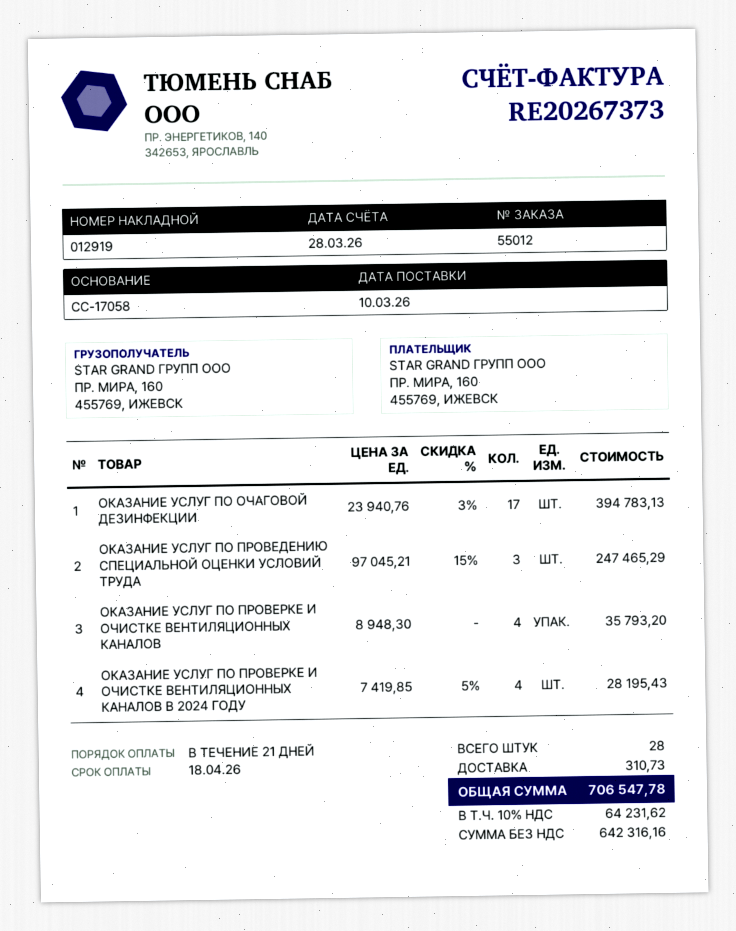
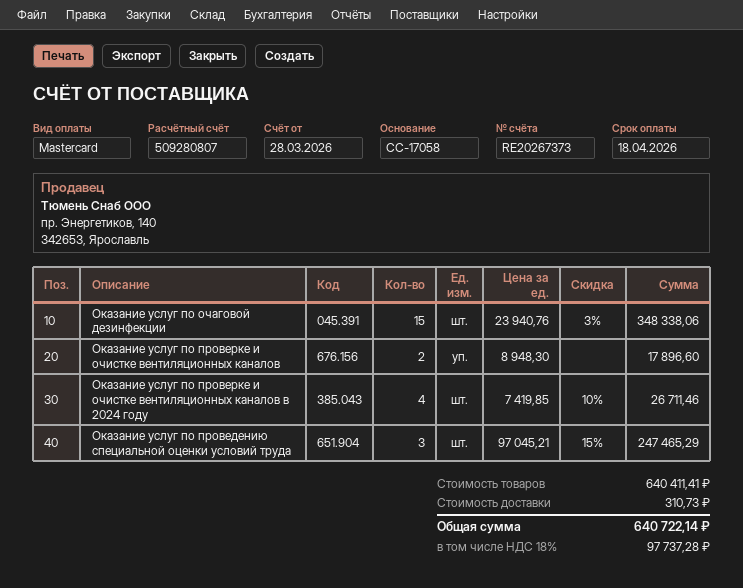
ОКАЗАНИЕ УСЛУГ ПО ОЧАГОВОЙ ДЕЗИНФЕКЦИИ: 17 x 23940.76 - 3% = 394783.13 -> 15 x 23940.76 - 3% = 348338.06
ОКАЗАНИЕ УСЛУГ ПО ПРОВЕРКЕ И ОЧИСТКЕ ВЕНТИЛЯЦИОННЫХ КАНАЛОВ: 4 x 8948.30 = 35793.20 -> 2 x 8948.30 = 17896.60
ОКАЗАНИЕ УСЛУГ ПО ПРОВЕРКЕ И ОЧИСТКЕ ВЕНТИЛЯЦИОННЫХ КАНАЛОВ В 2024 ГОДУ: 4 x 7419.85 - 5% = 28195.43 -> 4 x 7419.85 - 10% = 26711.46
tax: 10% = 64231.62 -> 18% = 97737.28
total: 706547.78 -> 640722.14

